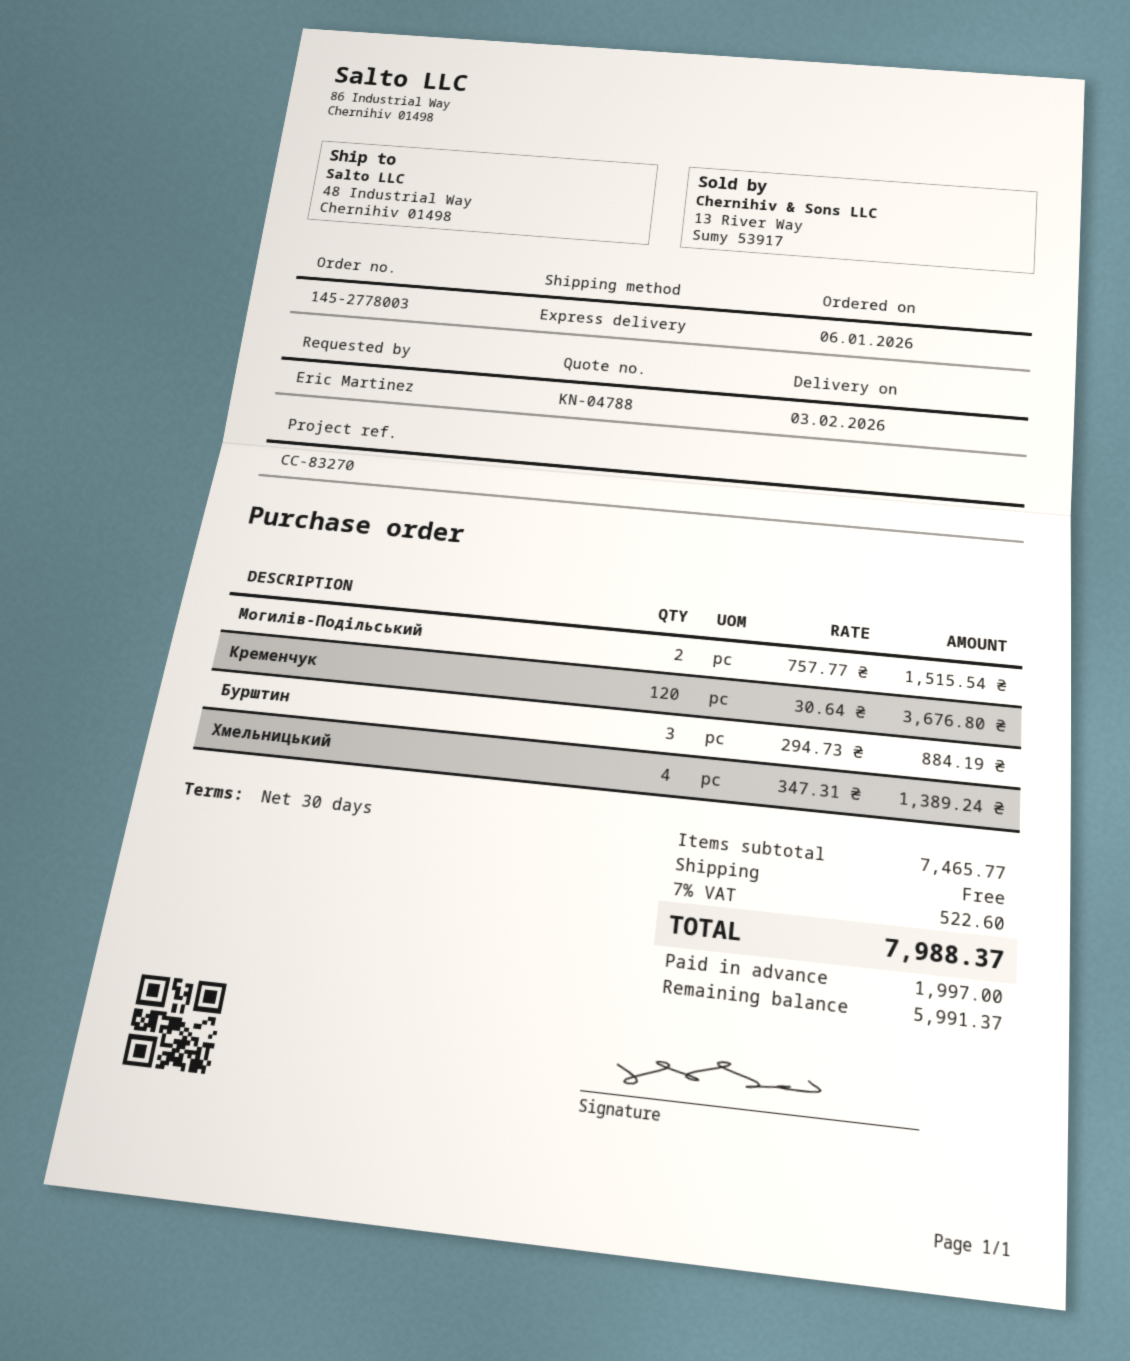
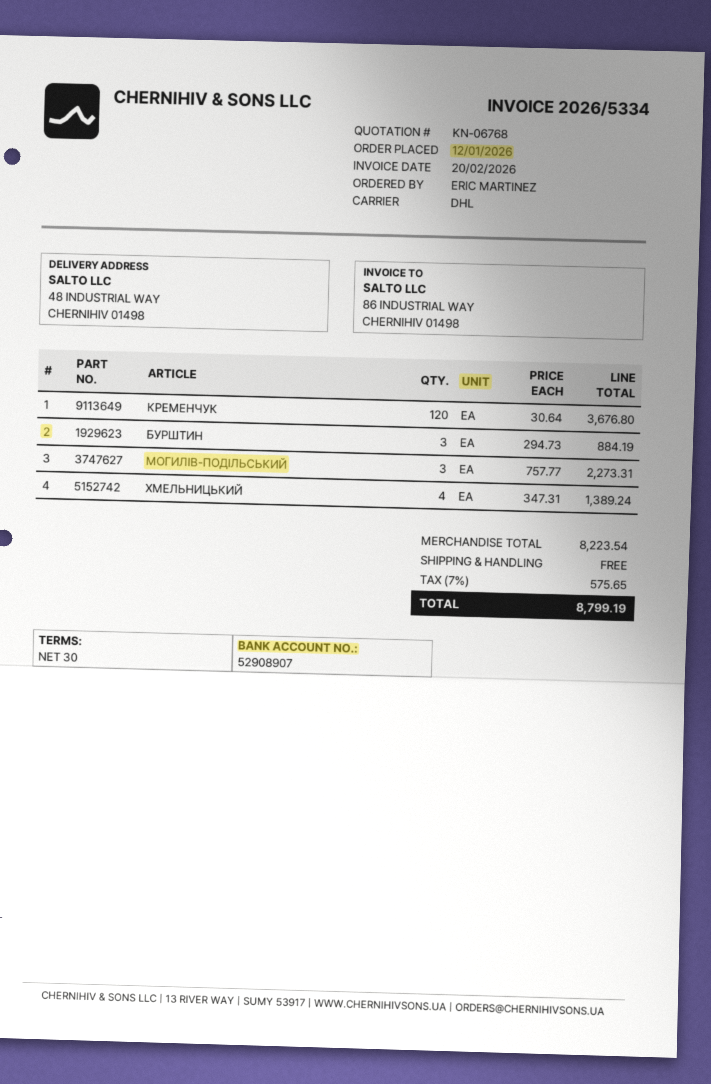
quote number: KN-04788 -> KN-06768
order date: 2026-01-06 -> 2026-01-12
shipping method: express -> DHL
Могилів-Подільський: 2 x 757.77 = 1515.54 -> 3 x 757.77 = 2273.31
subtotal: 7465.77 -> 8223.54
tax: 7% = 522.60 -> 7% = 575.65
total: 7988.37 -> 8799.19

